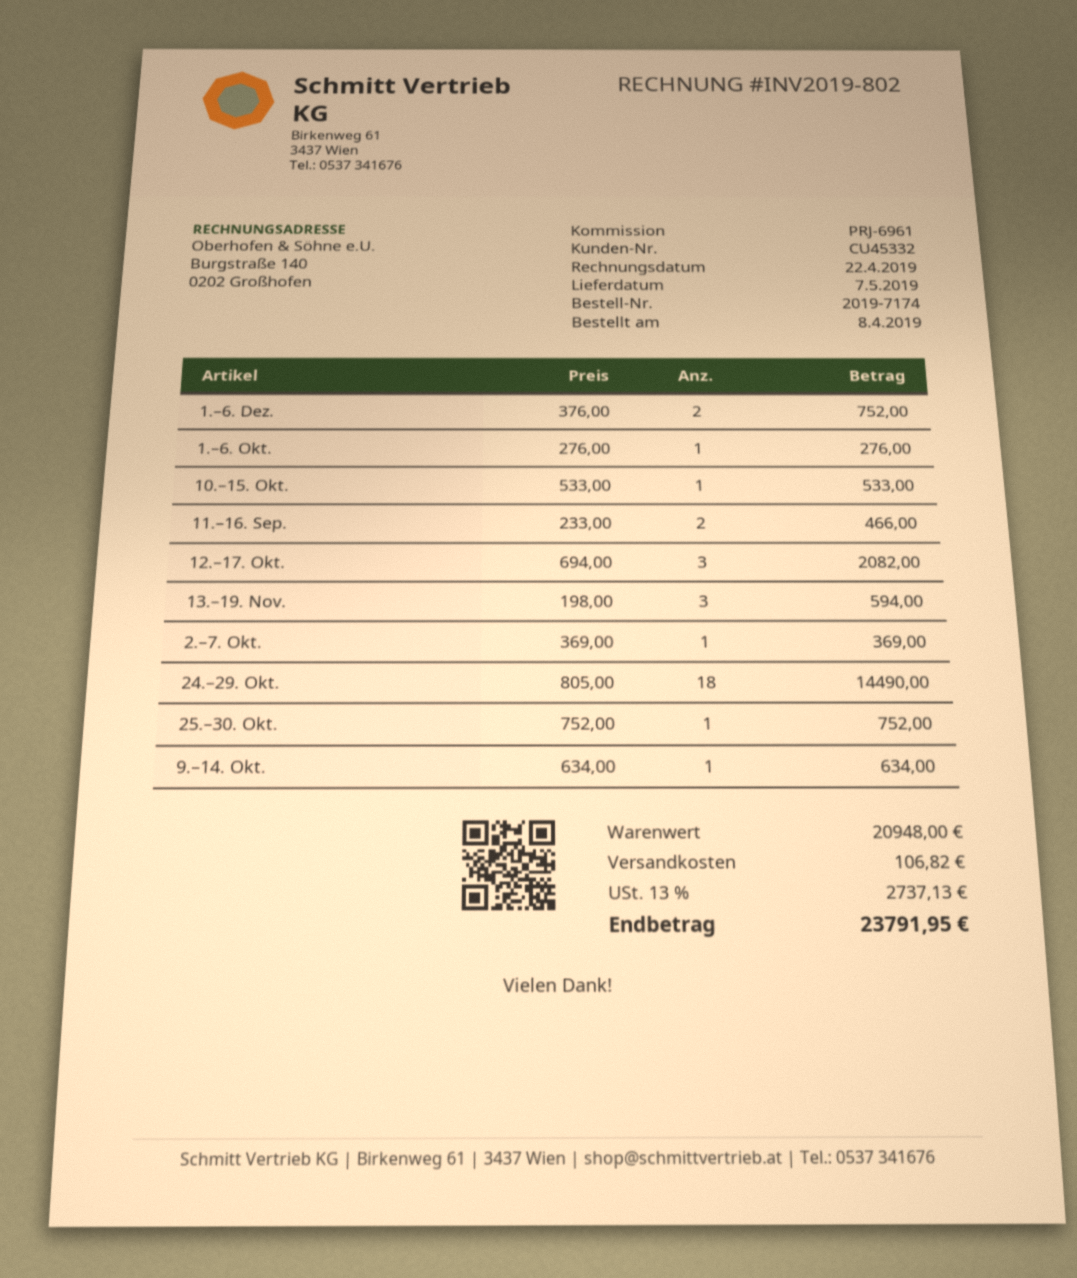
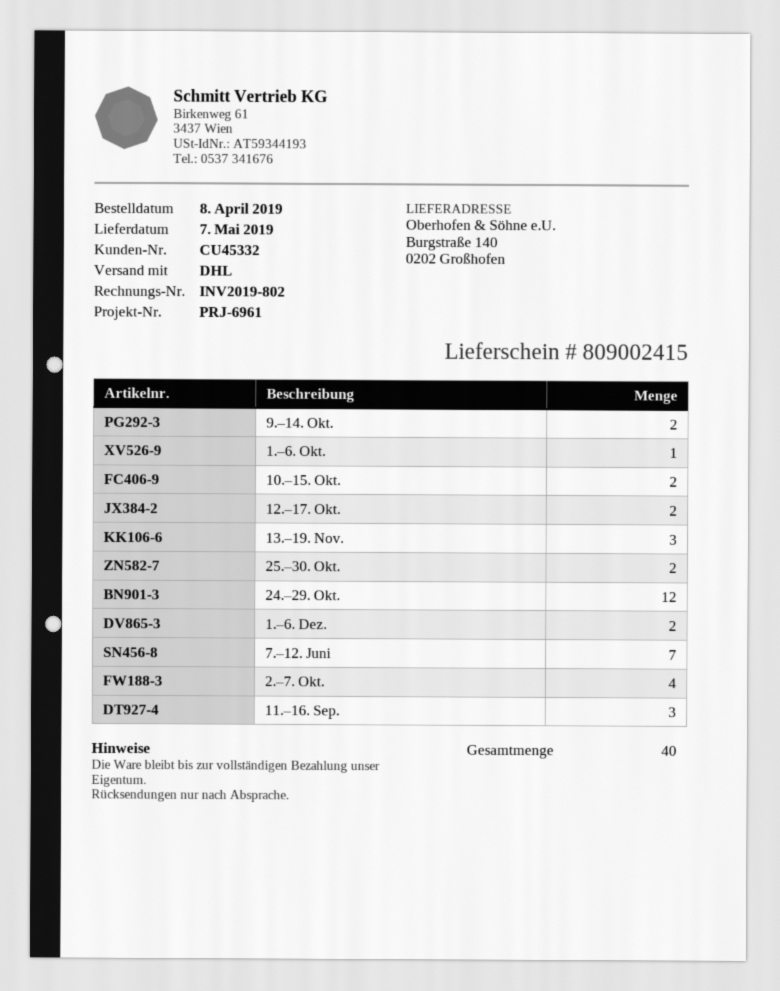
10.–15. Okt.: 1 -> 2
11.–16. Sep.: 2 -> 3
12.–17. Okt.: 3 -> 2
2.–7. Okt.: 1 -> 4
24.–29. Okt.: 18 -> 12
25.–30. Okt.: 1 -> 2
9.–14. Okt.: 1 -> 2
7.–12. Juni: none -> 7

